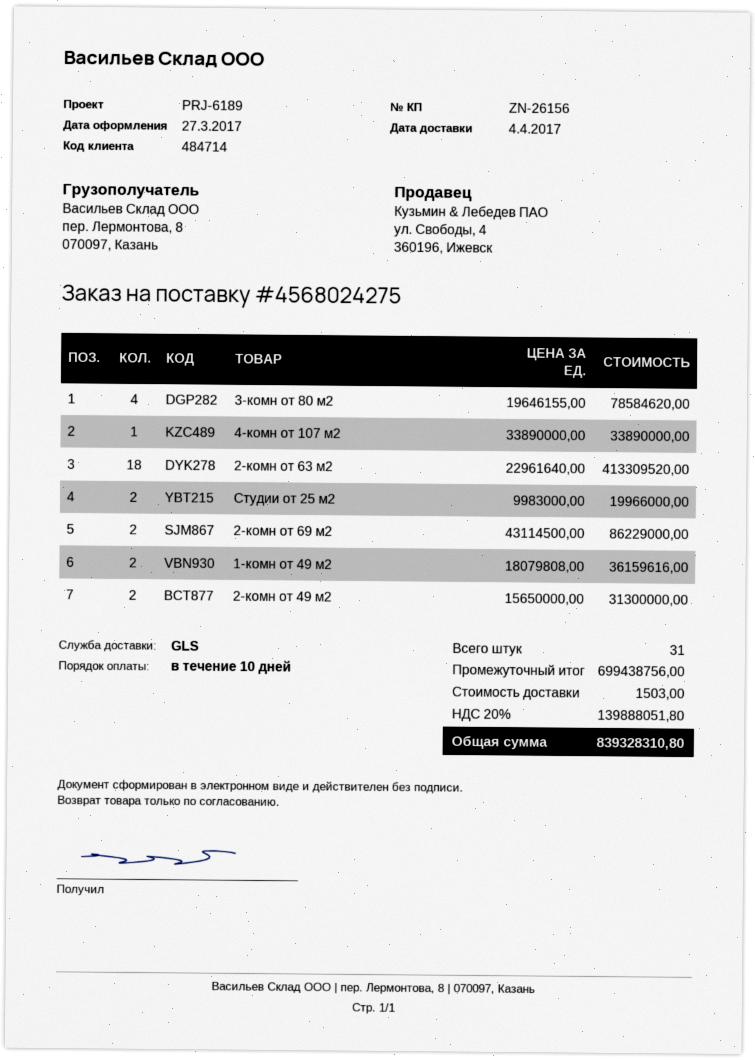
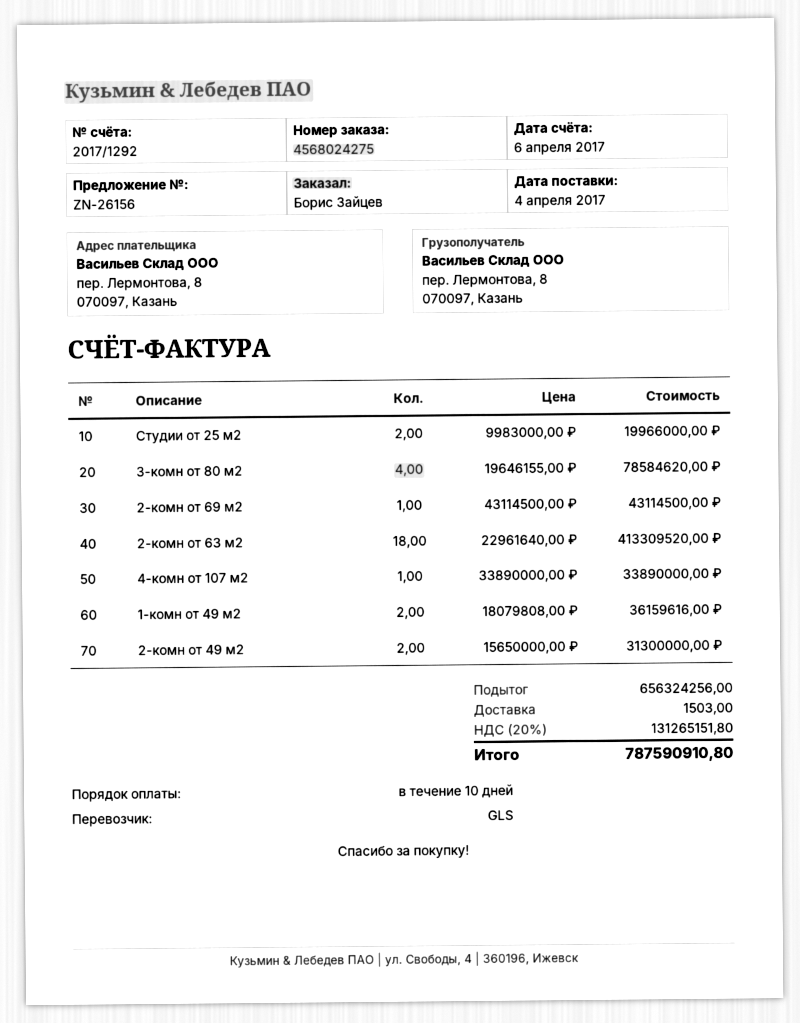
2-комн от 69 м2: 2 x 43114500.00 = 86229000.00 -> 1 x 43114500.00 = 43114500.00
subtotal: 699438756.00 -> 656324256.00
tax: 20% = 139888051.80 -> 20% = 131265151.80
total: 839328310.80 -> 787590910.80

